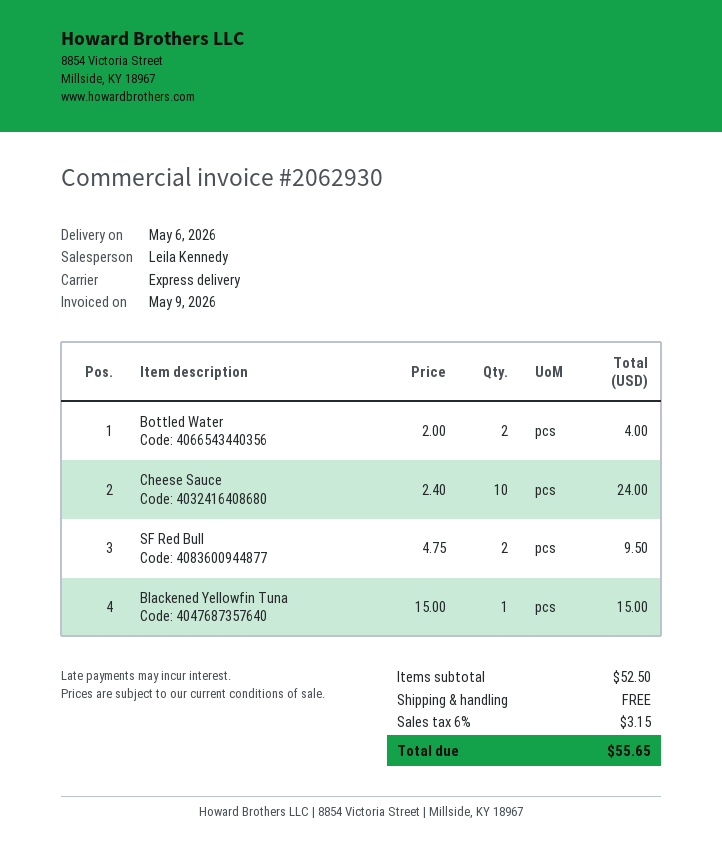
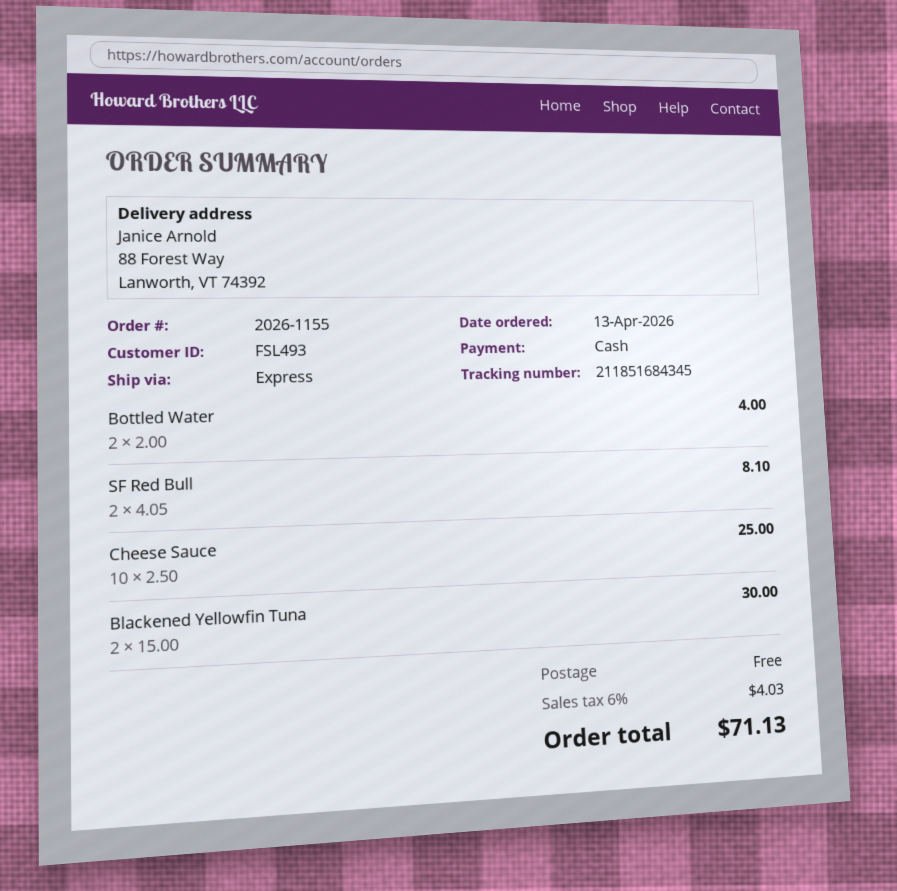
Cheese Sauce: 10 x 2.40 = 24.00 -> 10 x 2.50 = 25.00
SF Red Bull: 2 x 4.75 = 9.50 -> 2 x 4.05 = 8.10
Blackened Yellowfin Tuna: 1 x 15.00 = 15.00 -> 2 x 15.00 = 30.00
tax: 6% = 3.15 -> 6% = 4.03
total: 55.65 -> 71.13

